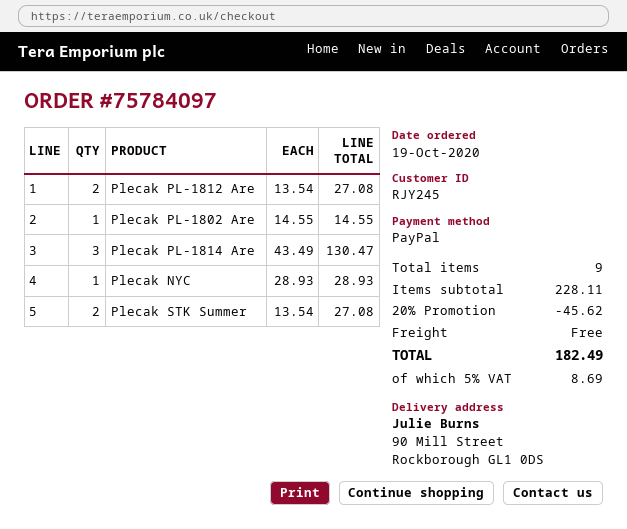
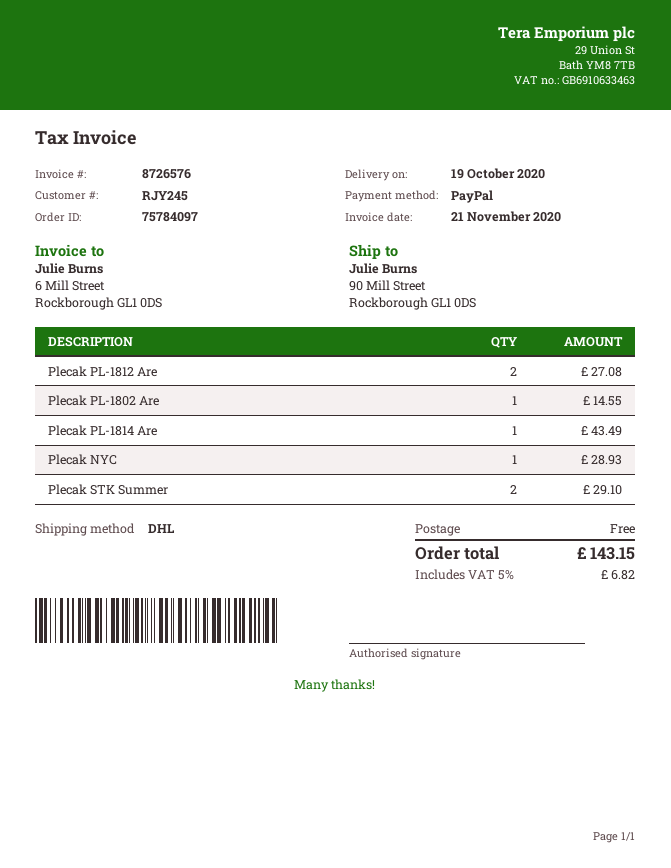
Plecak PL-1814 Are: 3 for 130.47 -> 1 for 43.49
Plecak STK Summer: 2 for 27.08 -> 2 for 29.10
discount: 20% = 45.62 -> none
tax: 5% = 8.69 -> 5% = 6.82
total: 182.49 -> 143.15

